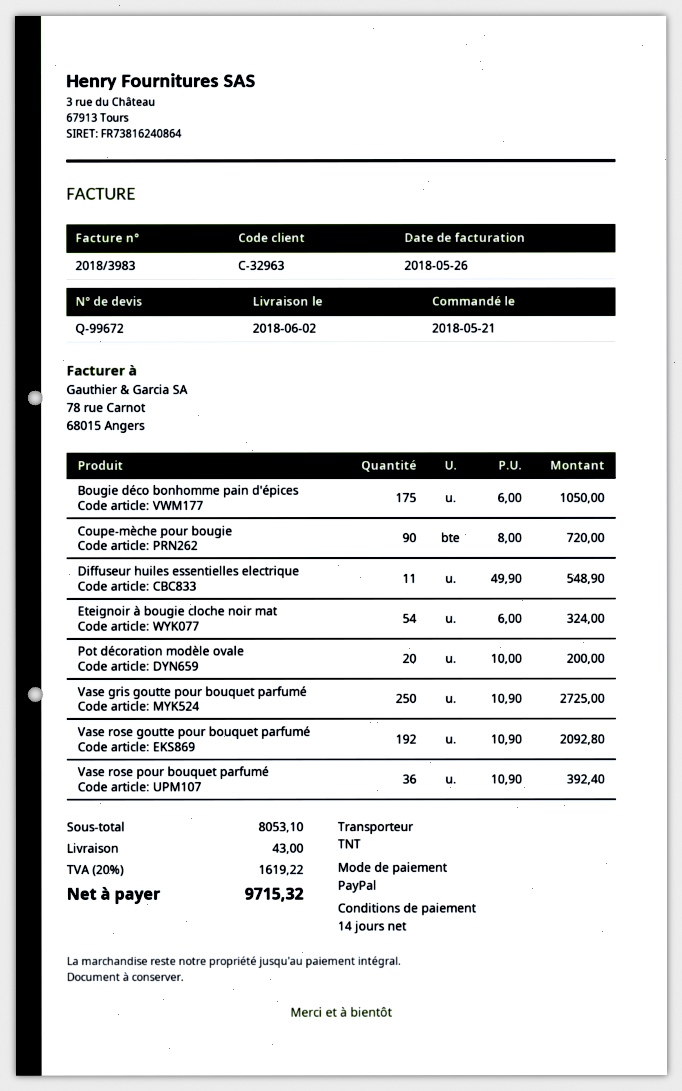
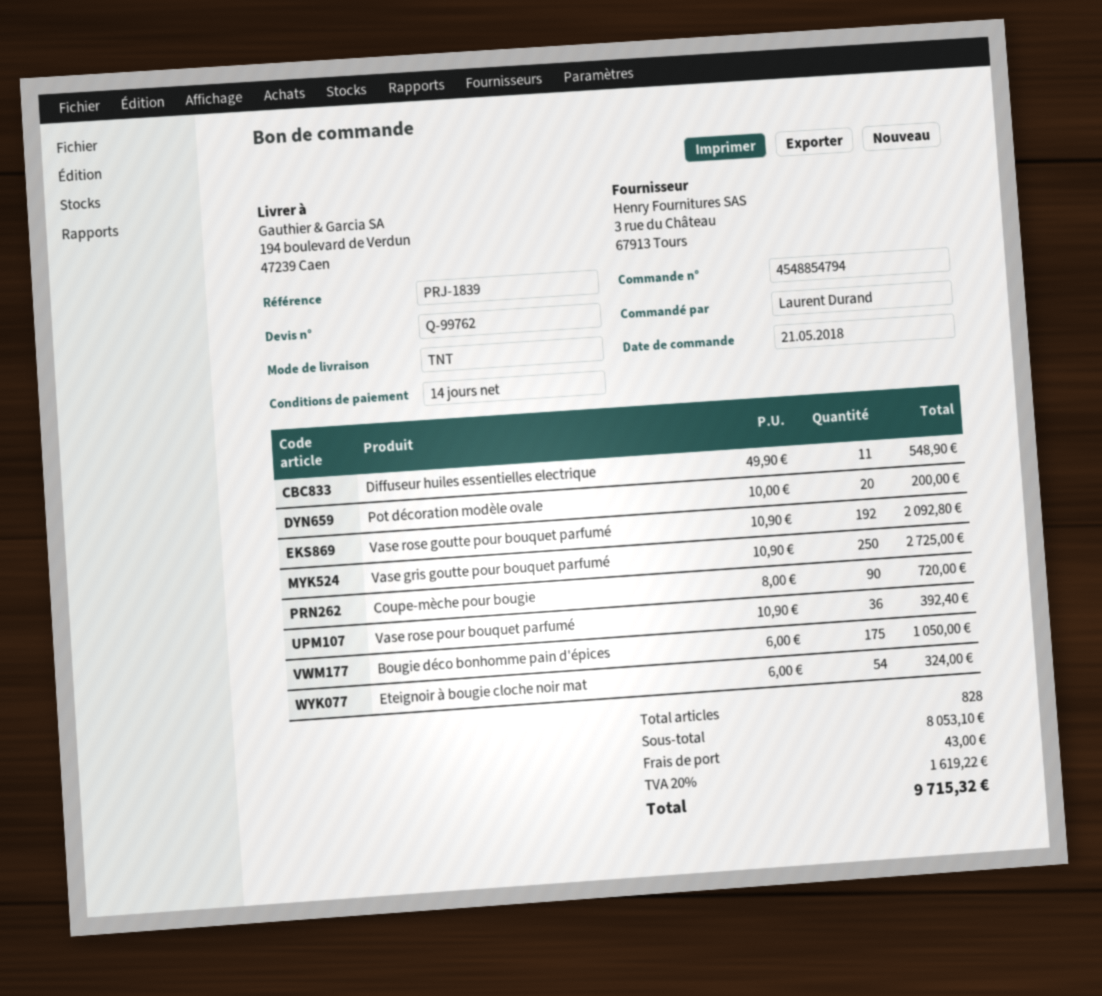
quote number: Q-99672 -> Q-99762

